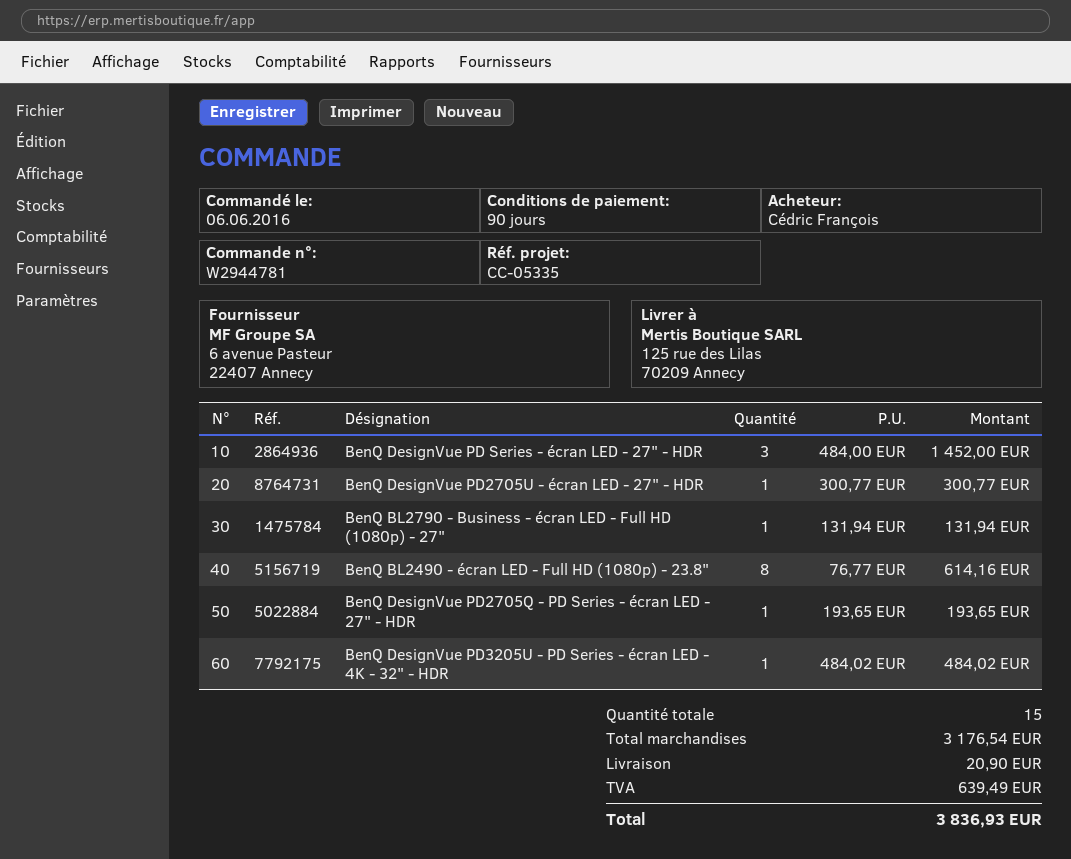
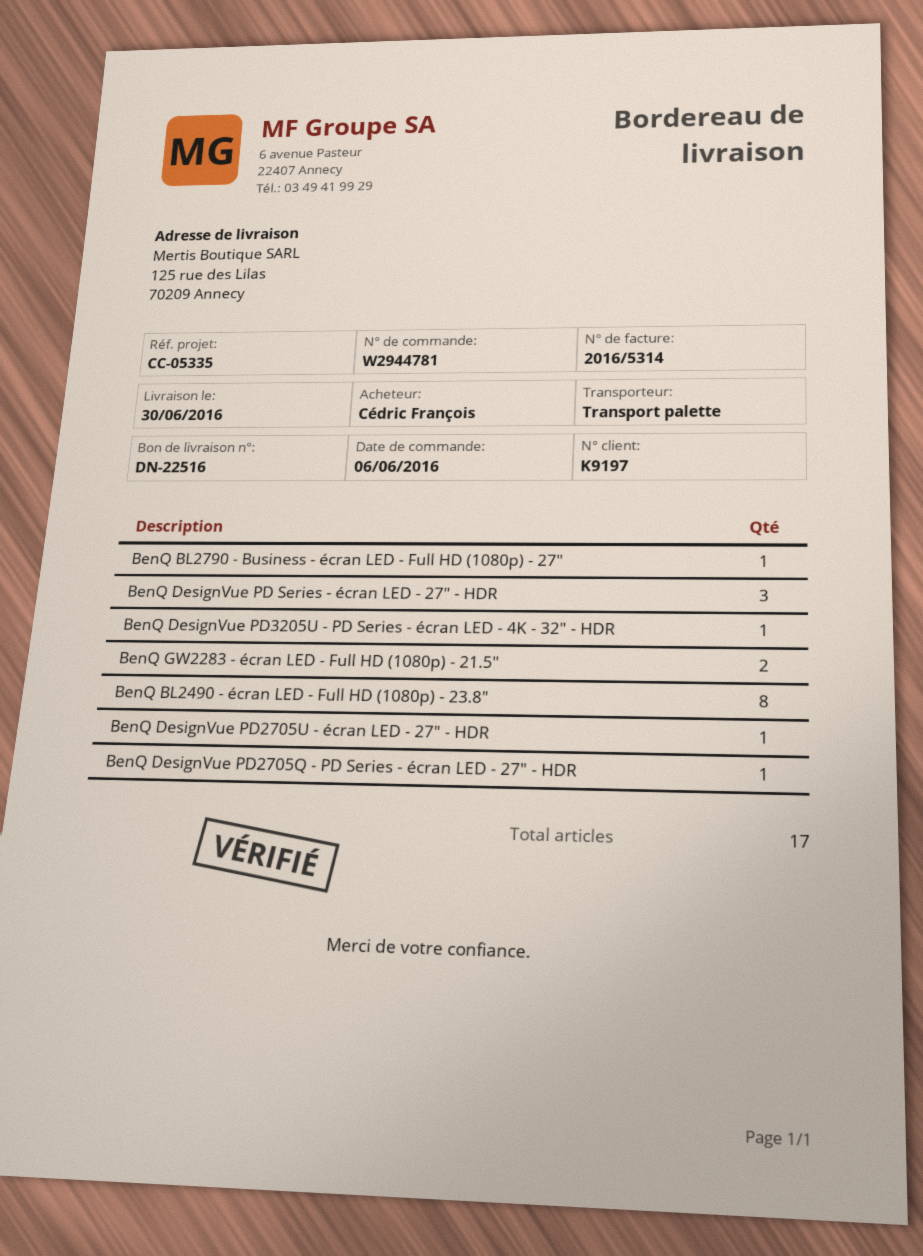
BenQ GW2283 - écran LED - Full HD (1080p) - 21.5": none -> 2
total quantity: 15 -> 17

